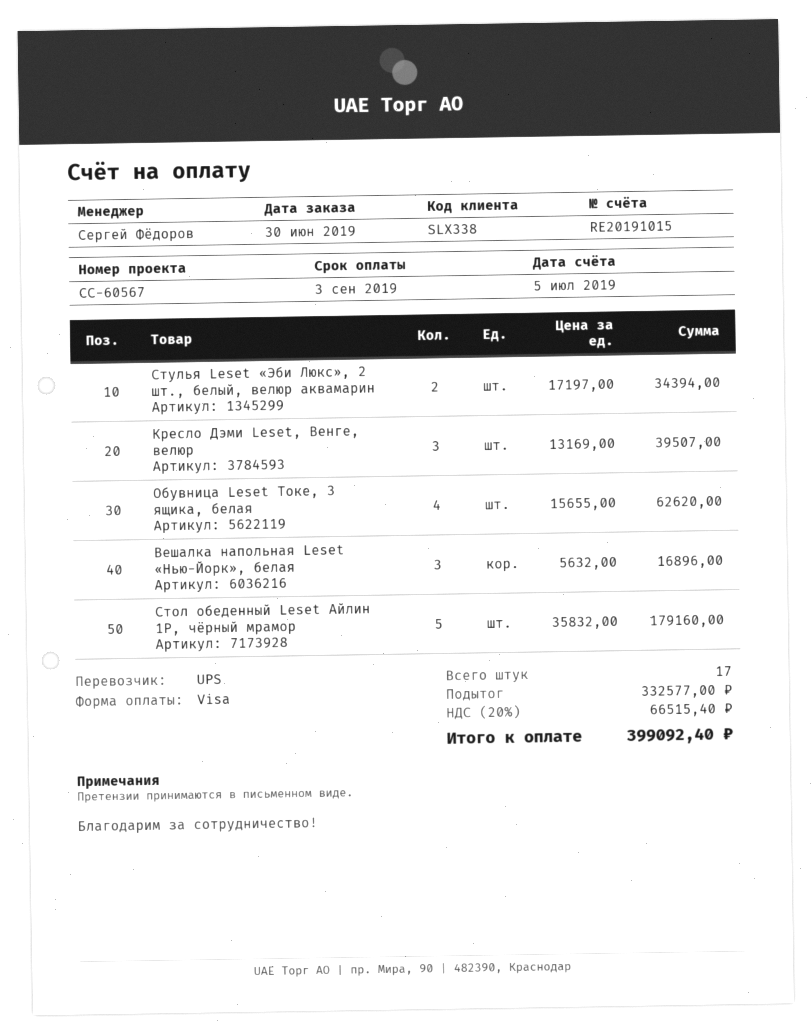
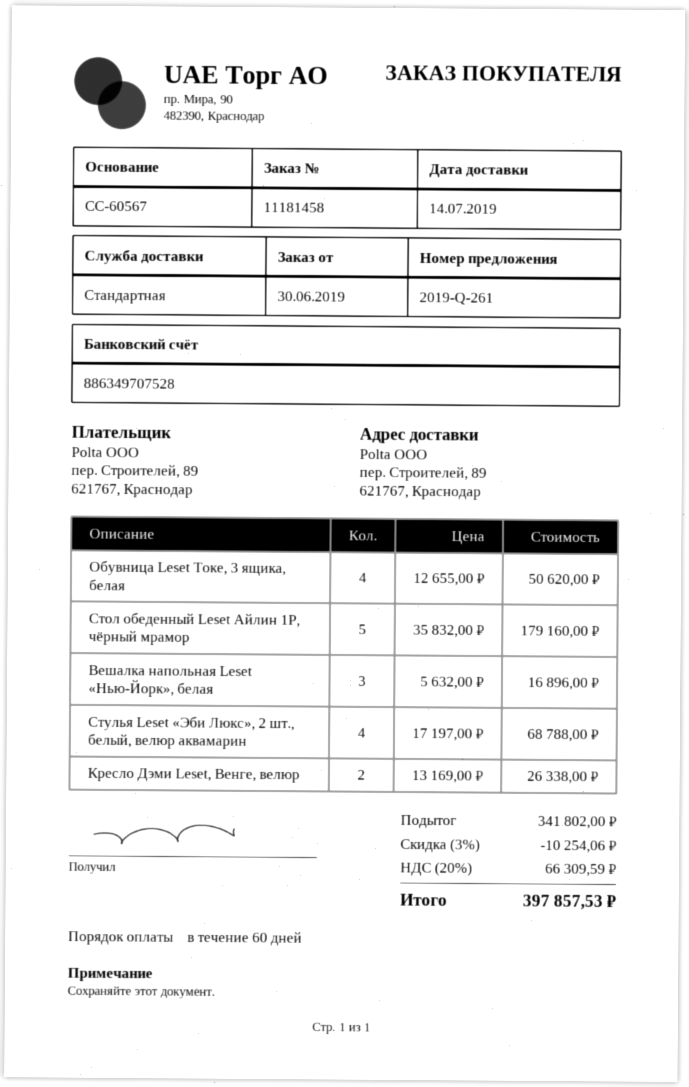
shipping method: UPS -> standard
Стулья Leset «Эби Люкс», 2 шт., белый, велюр аквамарин: 2 x 17197.00 = 34394.00 -> 4 x 17197.00 = 68788.00
Кресло Дэми Leset, Венге, велюр: 3 x 13169.00 = 39507.00 -> 2 x 13169.00 = 26338.00
Обувница Leset Токе, 3 ящика, белая: 4 x 15655.00 = 62620.00 -> 4 x 12655.00 = 50620.00
subtotal: 332577.00 -> 341802.00
discount: none -> 3% = 10254.06
tax: 20% = 66515.40 -> 20% = 66309.59
total: 399092.40 -> 397857.53

